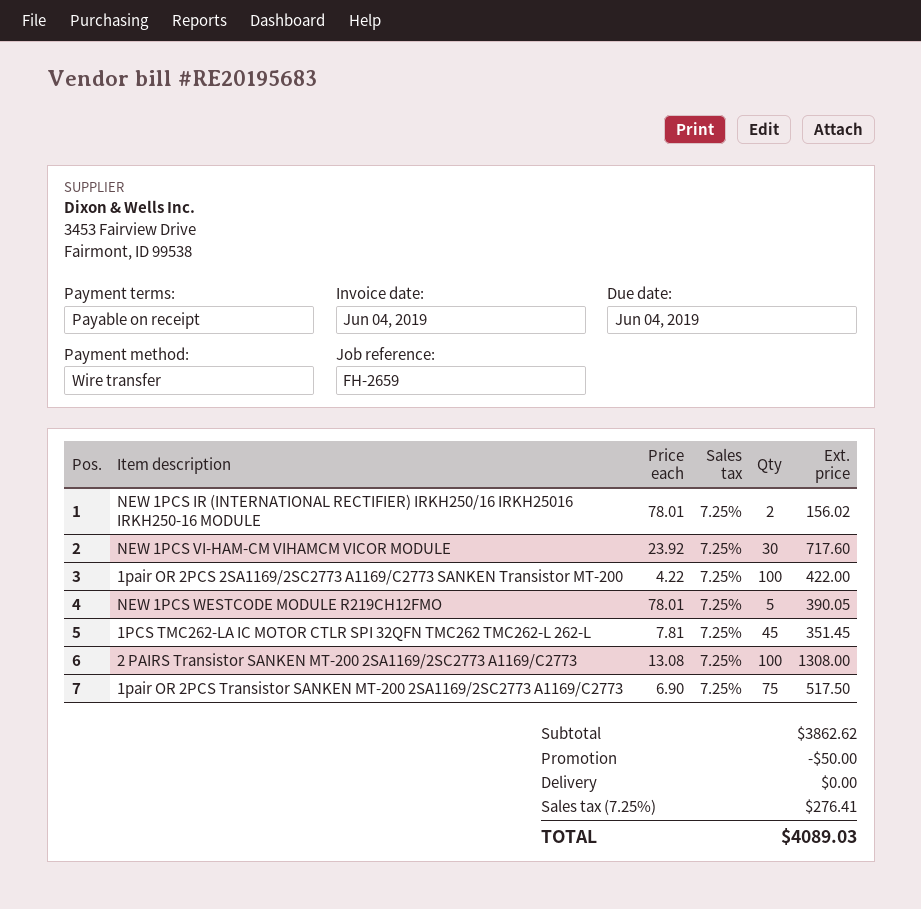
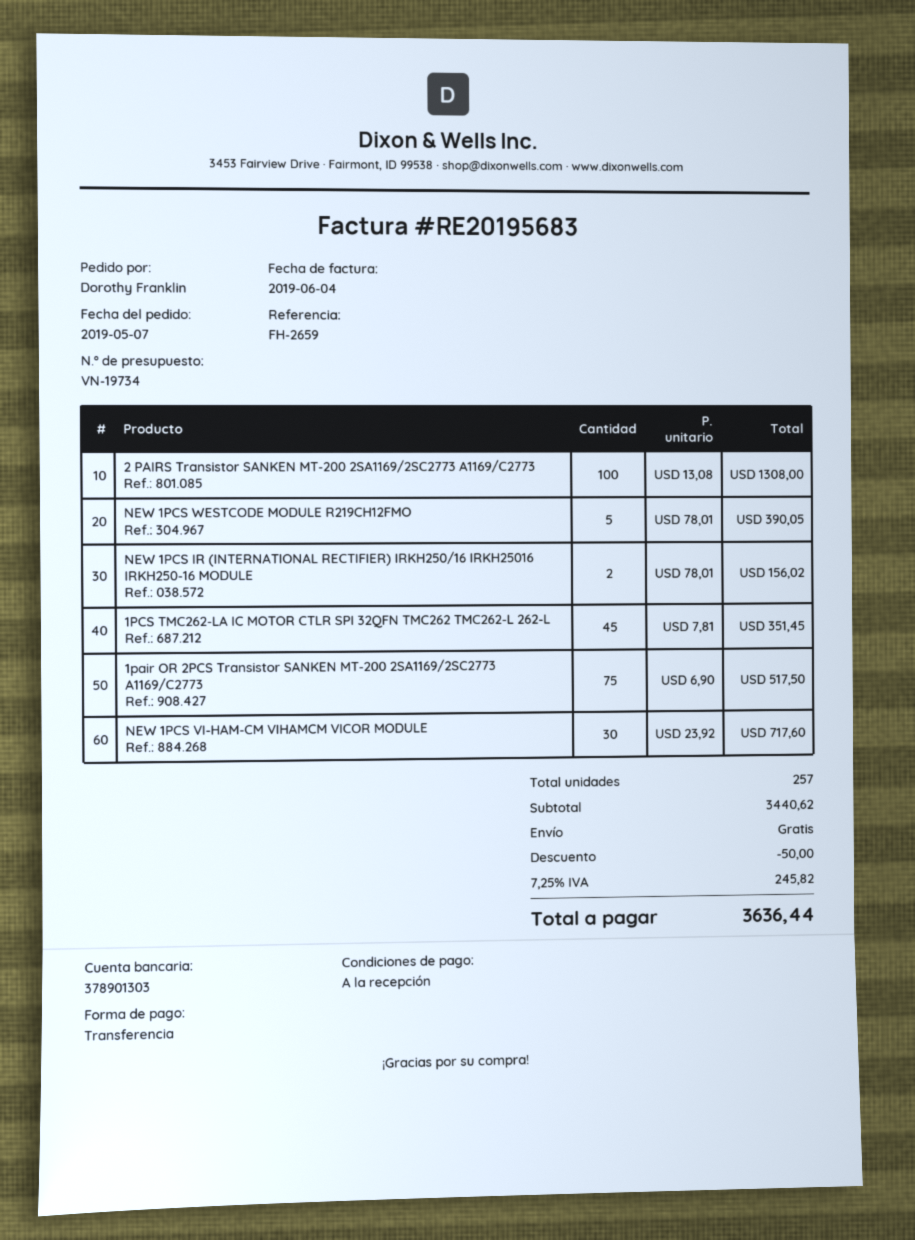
1pair OR 2PCS 2SA1169/2SC2773 A1169/C2773 SANKEN Transistor MT-200: 100 x 4.22 = 422.00 -> none
subtotal: 3862.62 -> 3440.62
tax: 7.25% = 276.41 -> 7.25% = 245.82
total: 4089.03 -> 3636.44

